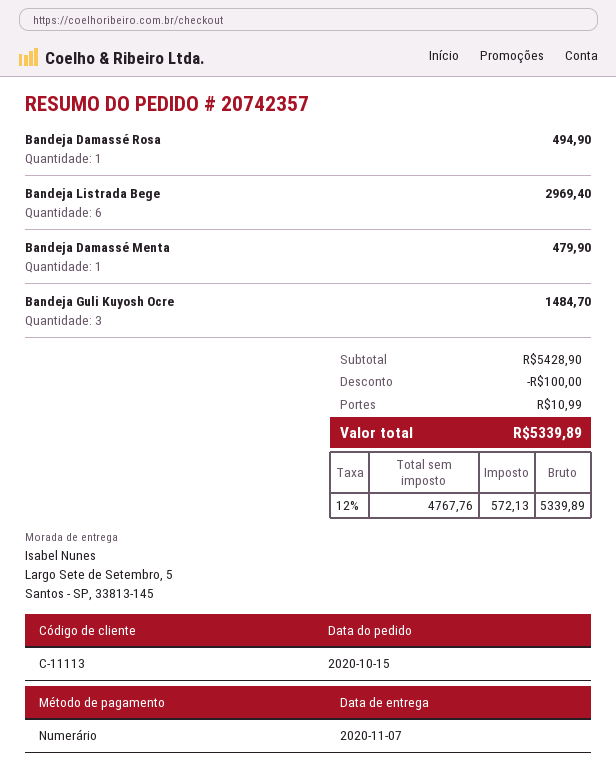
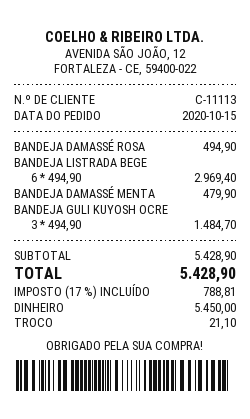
discount: 100.00 -> none
shipping: 10.99 -> none
tax: 12% = 572.13 -> 17% = 788.81
total: 5339.89 -> 5428.90

